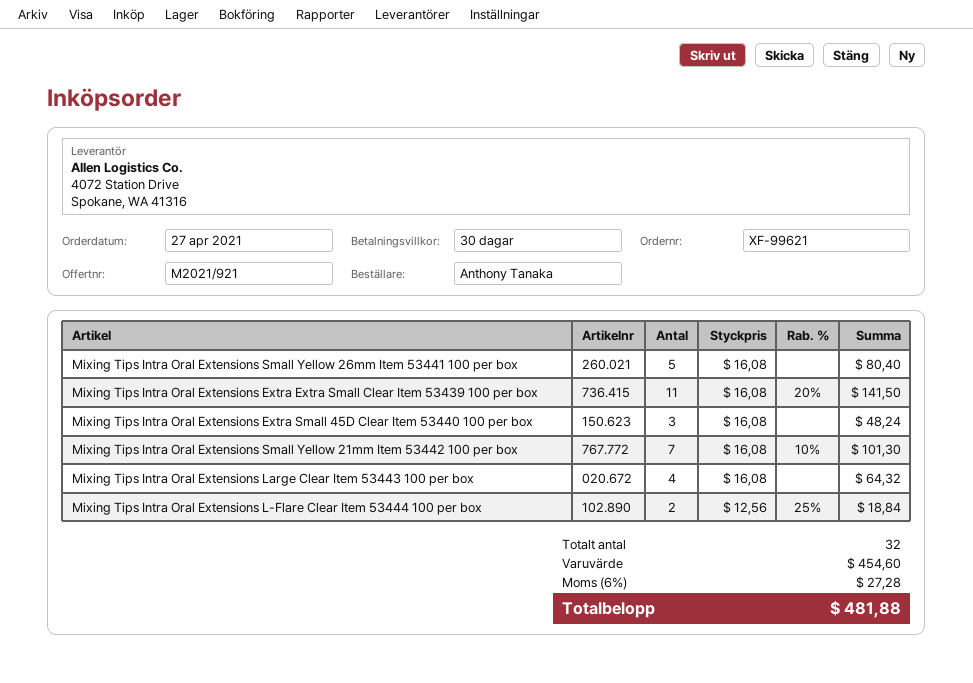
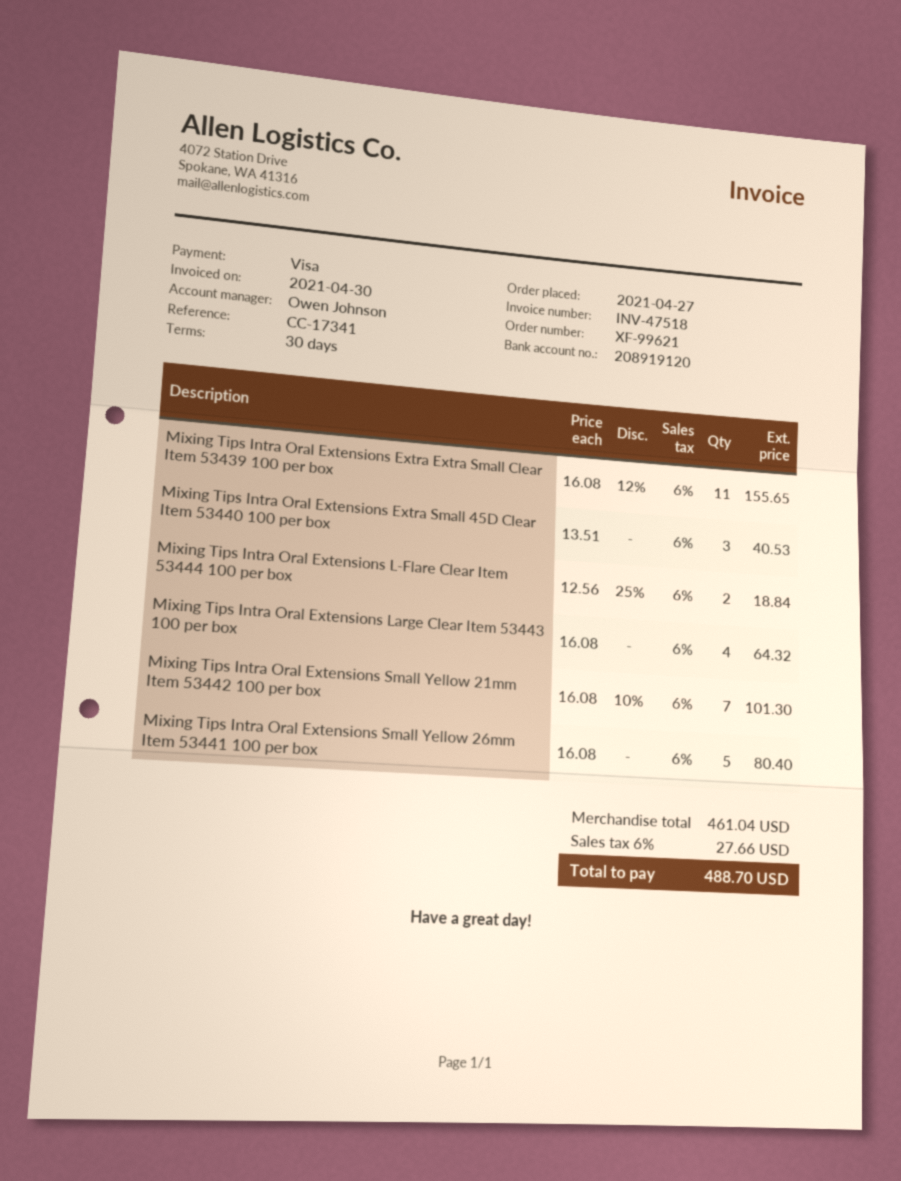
Mixing Tips Intra Oral Extensions Extra Extra Small Clear Item 53439 100 per box: 11 x 16.08 - 20% = 141.50 -> 11 x 16.08 - 12% = 155.65
Mixing Tips Intra Oral Extensions Extra Small 45D Clear Item 53440 100 per box: 3 x 16.08 = 48.24 -> 3 x 13.51 = 40.53
subtotal: 454.60 -> 461.04
tax: 6% = 27.28 -> 6% = 27.66
total: 481.88 -> 488.70

